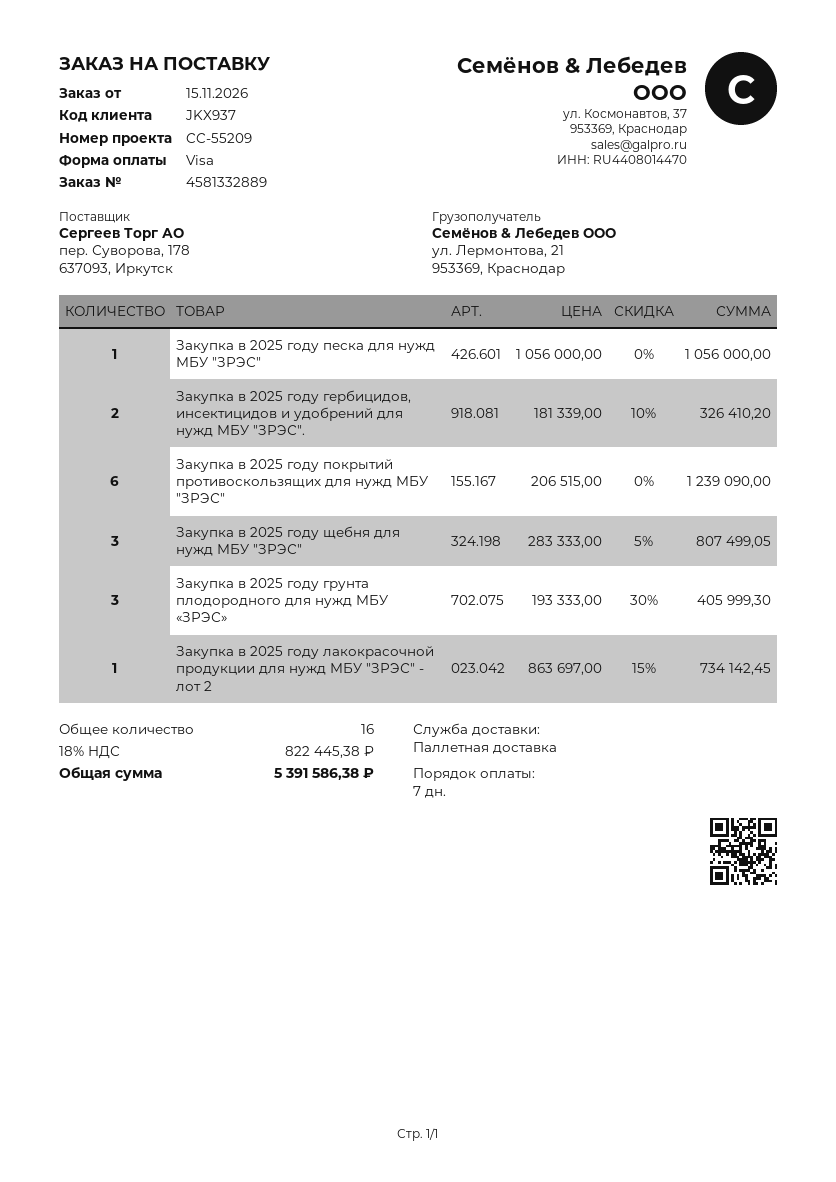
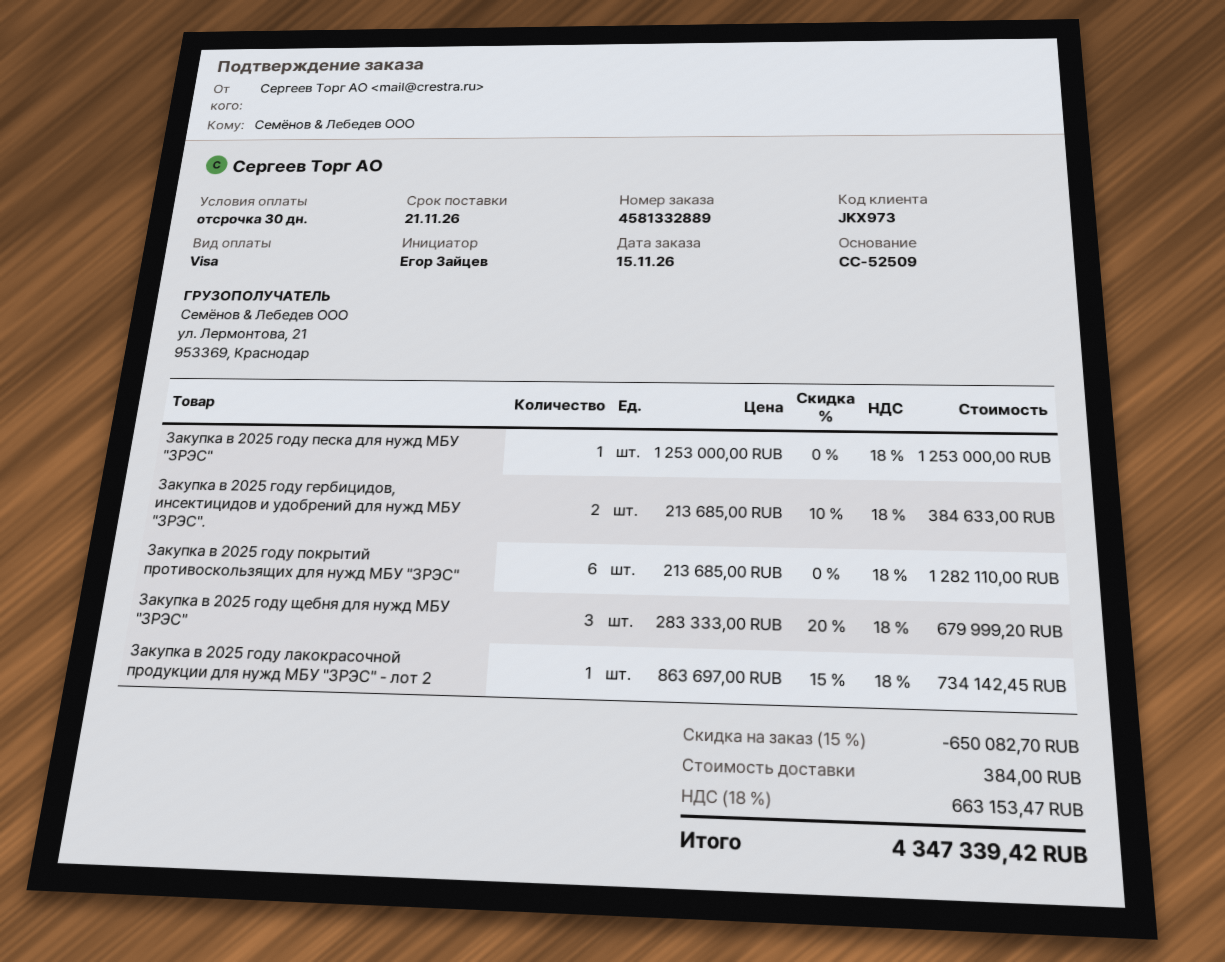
payment terms: 7 days -> 30 days
customer number: JKX937 -> JKX973
reference: CC-55209 -> CC-52509
Закупка в 2025 году песка для нужд МБУ "ЗРЭС": 1 x 1056000.00 = 1056000.00 -> 1 x 1253000.00 = 1253000.00
Закупка в 2025 году гербицидов, инсектицидов и удобрений для нужд МБУ "ЗРЭС".: 2 x 181339.00 - 10% = 326410.20 -> 2 x 213685.00 - 10% = 384633.00
Закупка в 2025 году покрытий противоскользящих для нужд МБУ "ЗРЭС": 6 x 206515.00 = 1239090.00 -> 6 x 213685.00 = 1282110.00
Закупка в 2025 году щебня для нужд МБУ "ЗРЭС": 3 x 283333.00 - 5% = 807499.05 -> 3 x 283333.00 - 20% = 679999.20
Закупка в 2025 году грунта плодородного для нужд МБУ «ЗРЭС»: 3 x 193333.00 - 30% = 405999.30 -> none
discount: none -> 15% = 650082.70
shipping: none -> 384.00
tax: 18% = 822445.38 -> 18% = 663153.47
total: 5391586.38 -> 4347339.42

